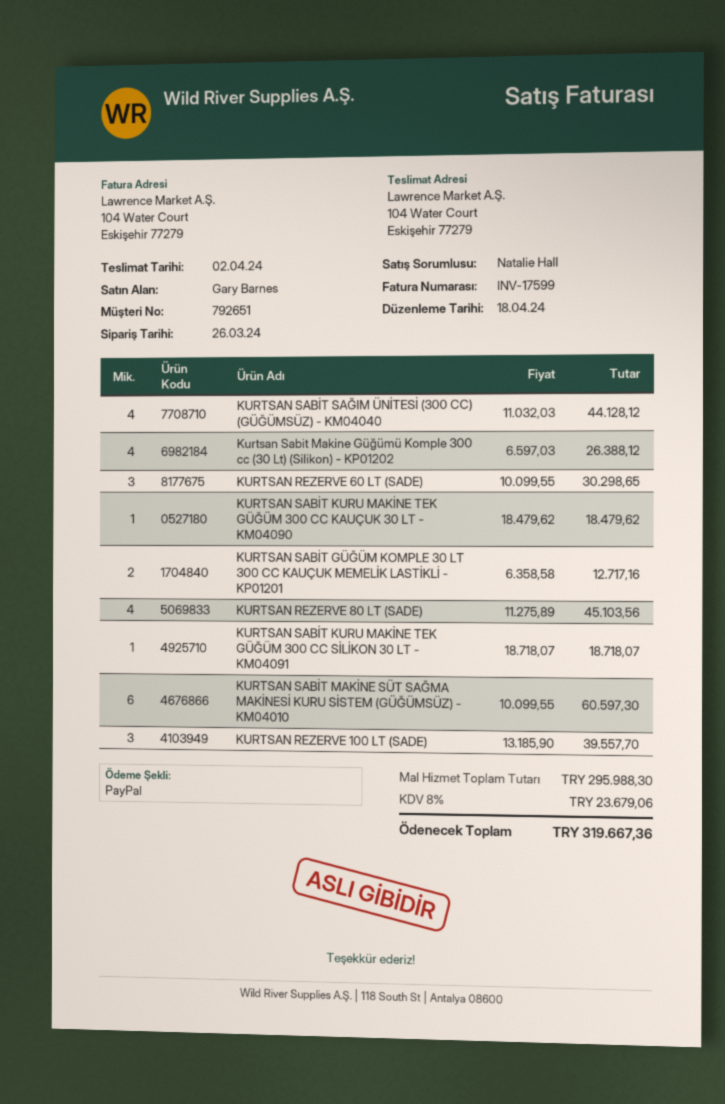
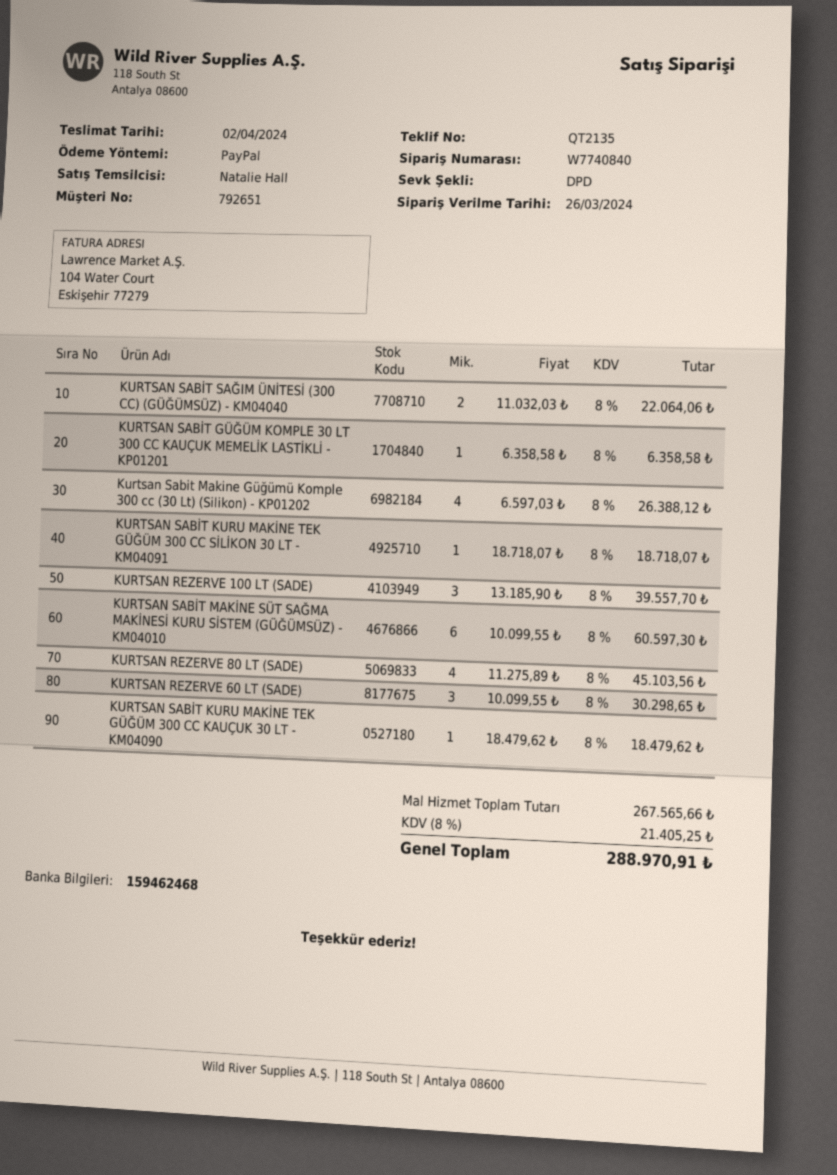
KURTSAN SABİT SAĞIM ÜNİTESİ (300 CC) (GÜĞÜMSÜZ) - KM04040: 4 x 11032.03 = 44128.12 -> 2 x 11032.03 = 22064.06
KURTSAN SABİT GÜĞÜM KOMPLE 30 LT 300 CC KAUÇUK MEMELİK LASTİKLİ - KP01201: 2 x 6358.58 = 12717.16 -> 1 x 6358.58 = 6358.58
subtotal: 295988.30 -> 267565.66
tax: 8% = 23679.06 -> 8% = 21405.25
total: 319667.36 -> 288970.91

